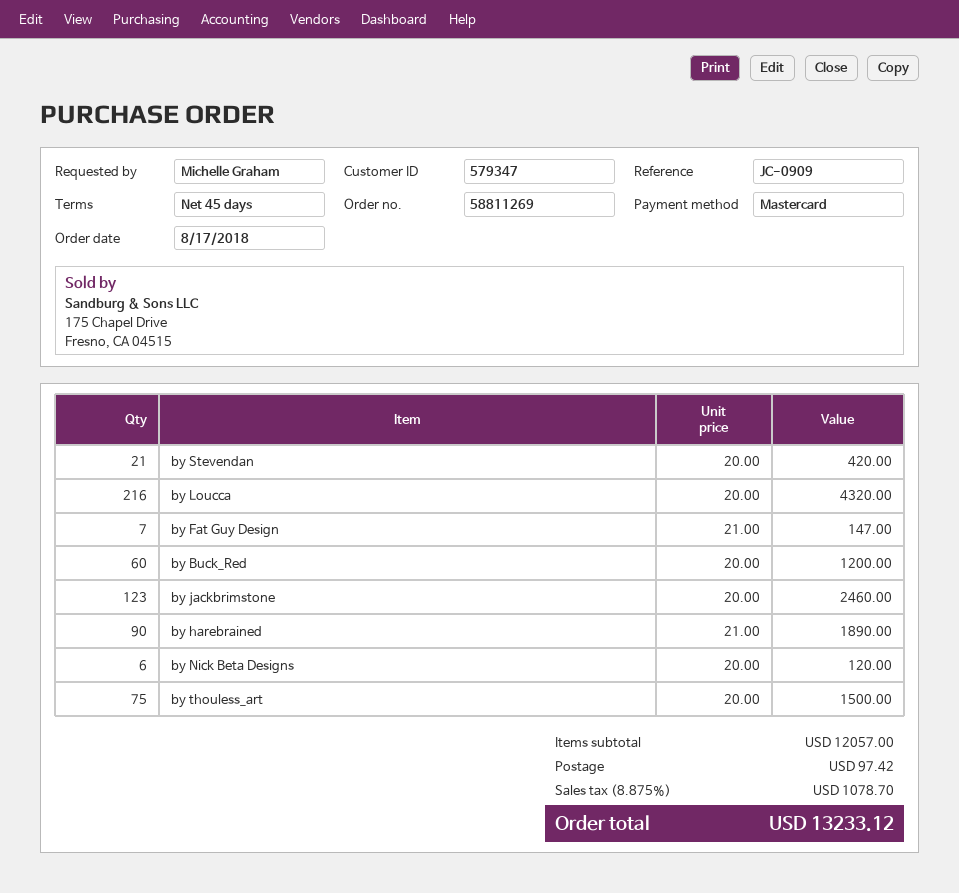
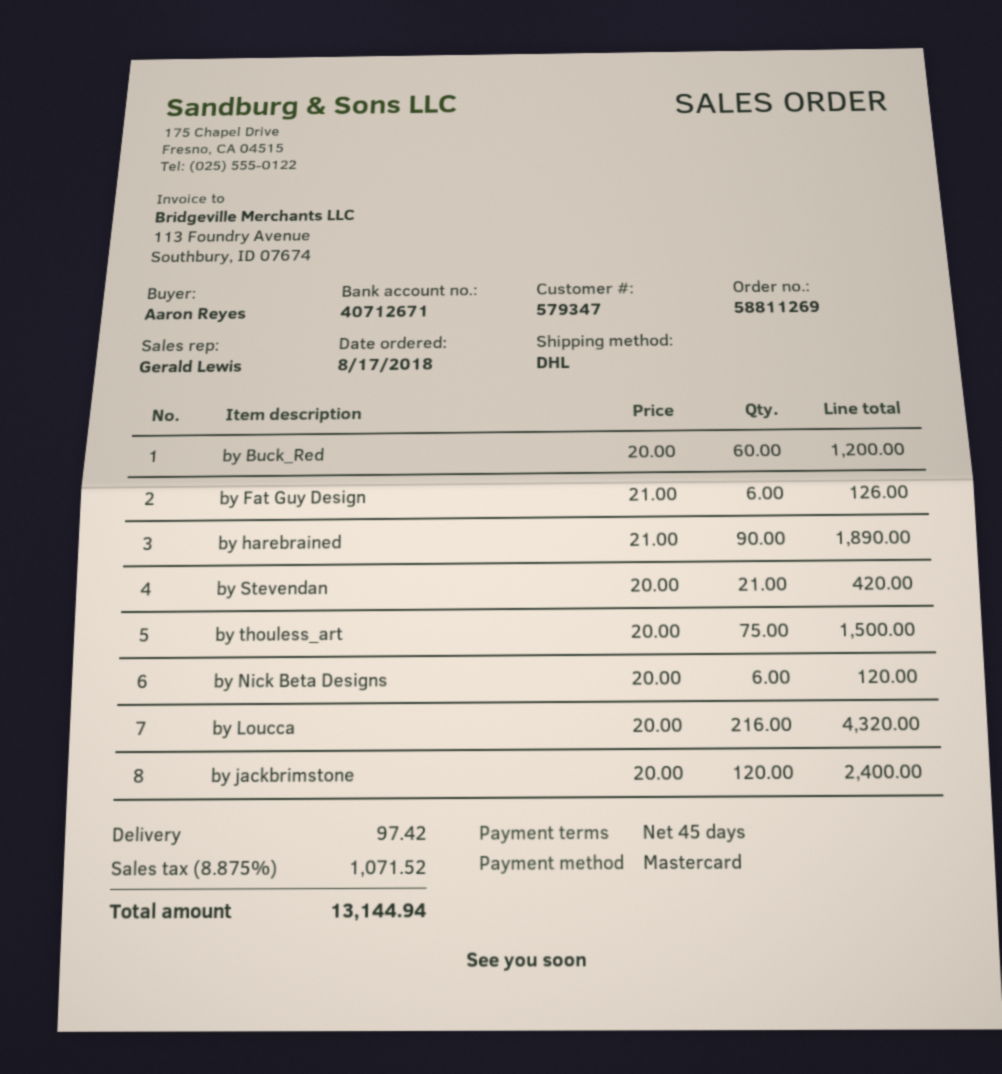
ordered by: Michelle Graham -> Aaron Reyes
by Fat Guy Design: 7 x 21.00 = 147.00 -> 6 x 21.00 = 126.00
by jackbrimstone: 123 x 20.00 = 2460.00 -> 120 x 20.00 = 2400.00
tax: 8.875% = 1078.70 -> 8.875% = 1071.52
total: 13233.12 -> 13144.94

